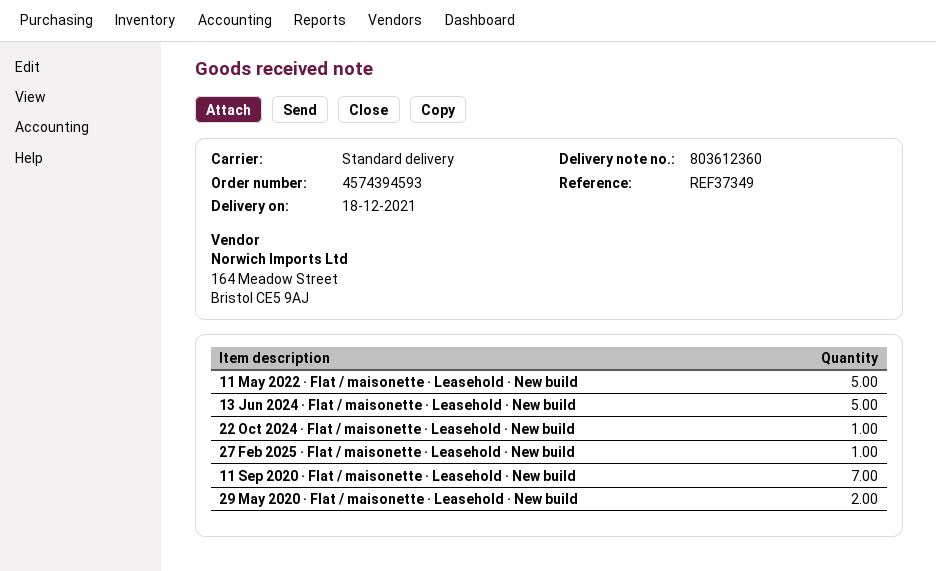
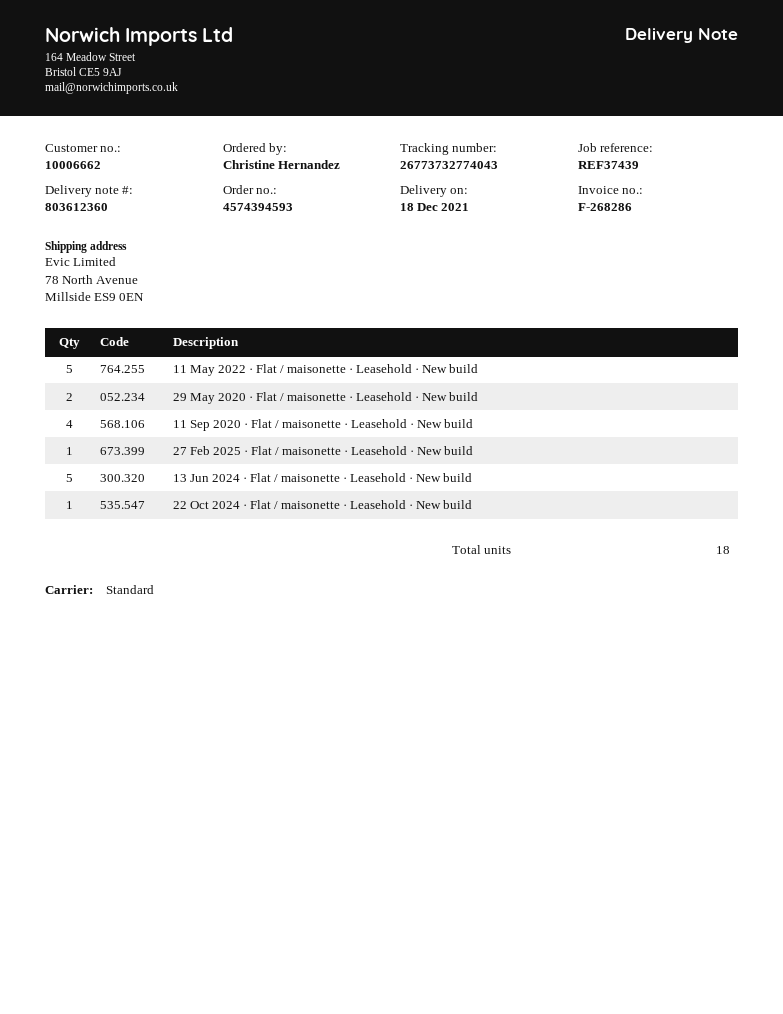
reference: REF37349 -> REF37439
11 Sep 2020 · Flat / maisonette · Leasehold · New build: 7 -> 4

